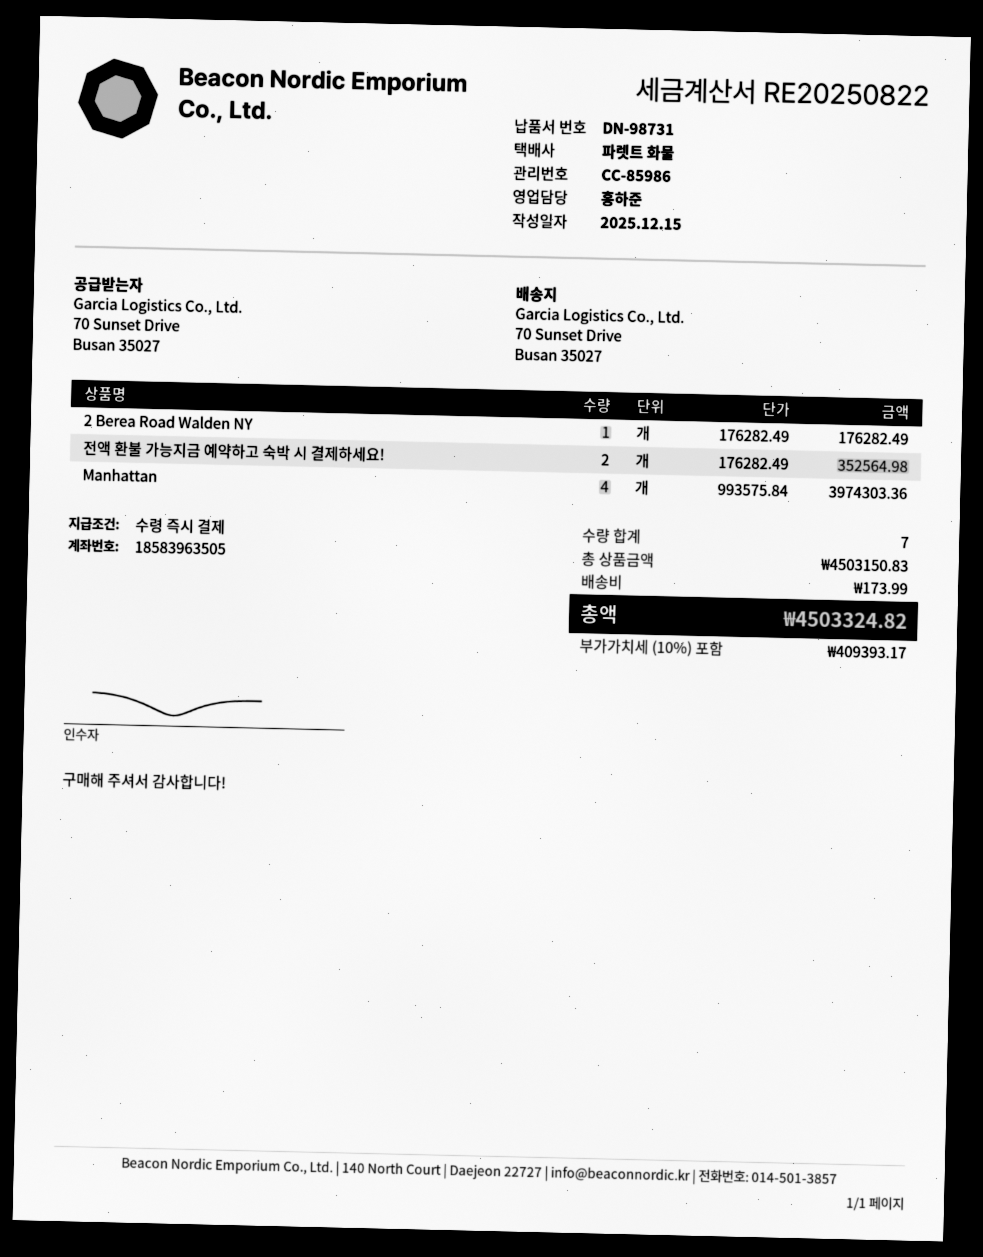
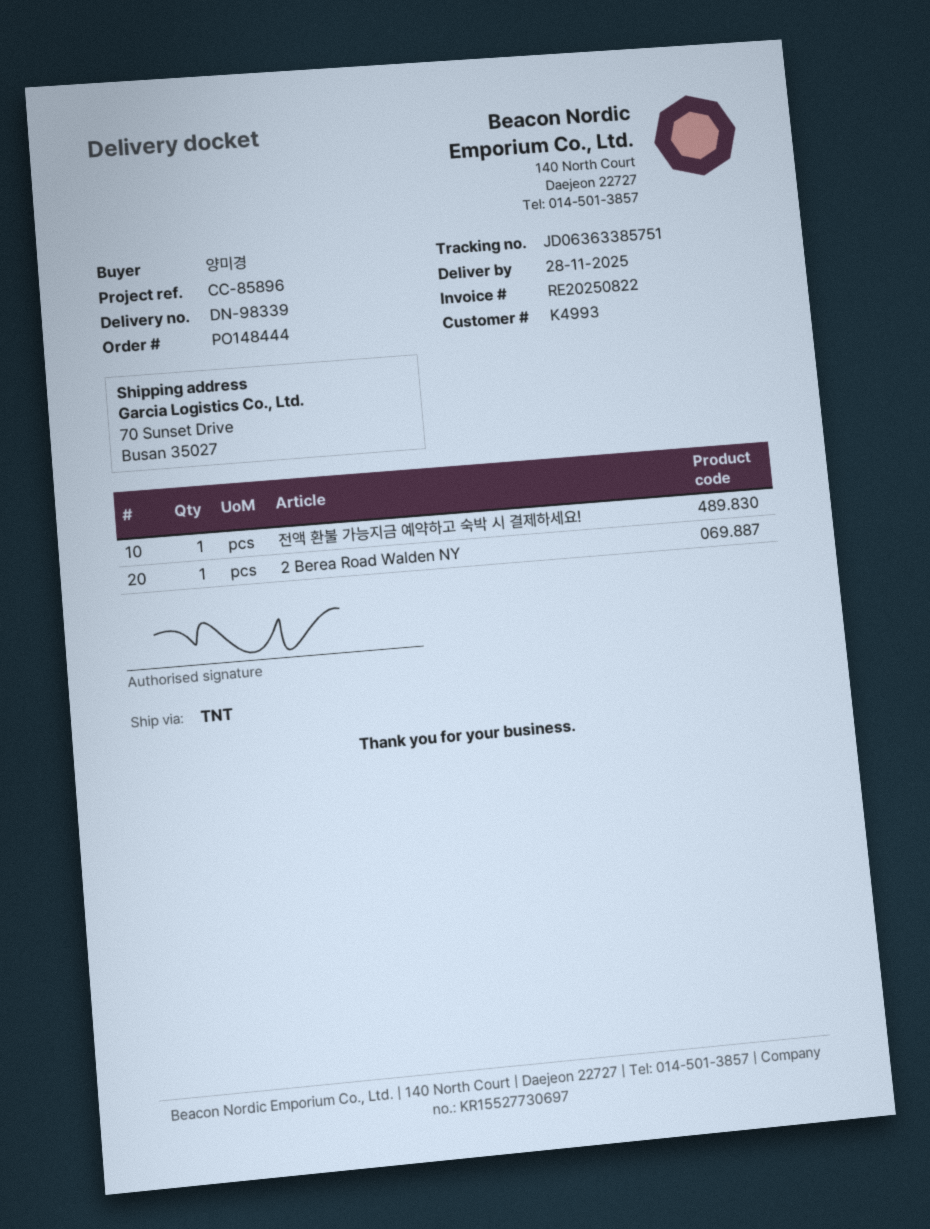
delivery note number: DN-98731 -> DN-98339
reference: CC-85986 -> CC-85896
shipping method: pallet freight -> TNT
전액 환불 가능지금 예약하고 숙박 시 결제하세요!: 2 -> 1
Manhattan: 4 -> none

